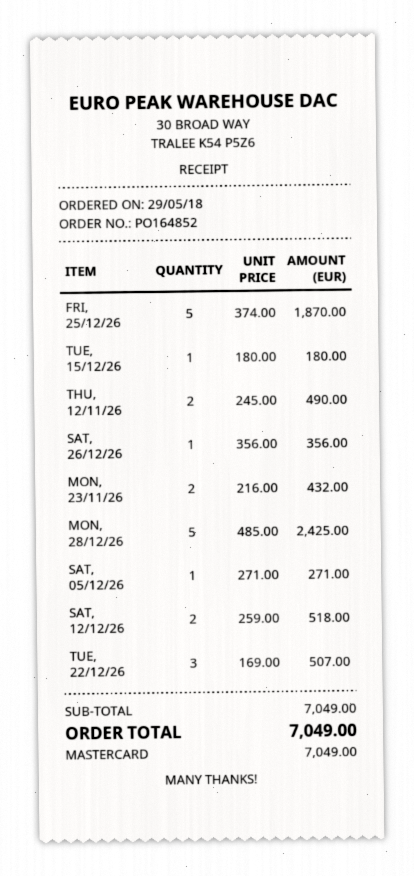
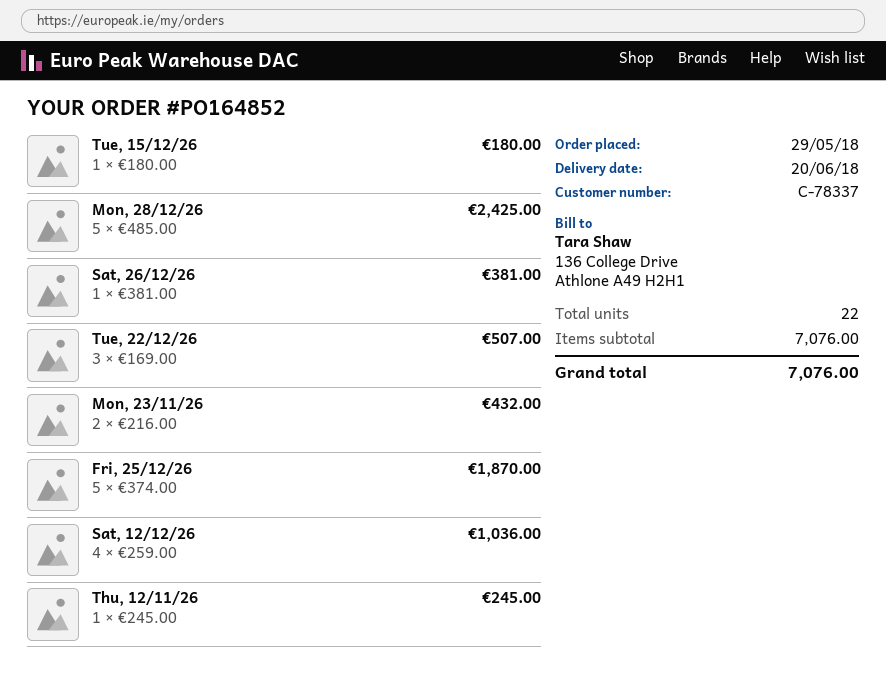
THU, 12/11/26: 2 x 245.00 = 490.00 -> 1 x 245.00 = 245.00
SAT, 26/12/26: 1 x 356.00 = 356.00 -> 1 x 381.00 = 381.00
SAT, 05/12/26: 1 x 271.00 = 271.00 -> none
SAT, 12/12/26: 2 x 259.00 = 518.00 -> 4 x 259.00 = 1036.00
subtotal: 7049.00 -> 7076.00
total: 7049.00 -> 7076.00

